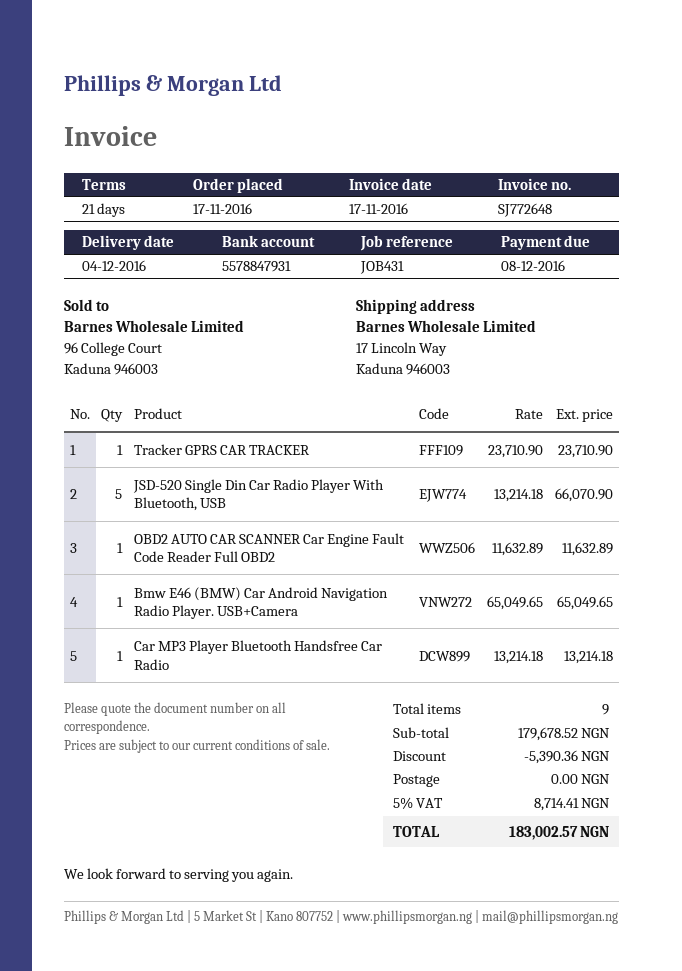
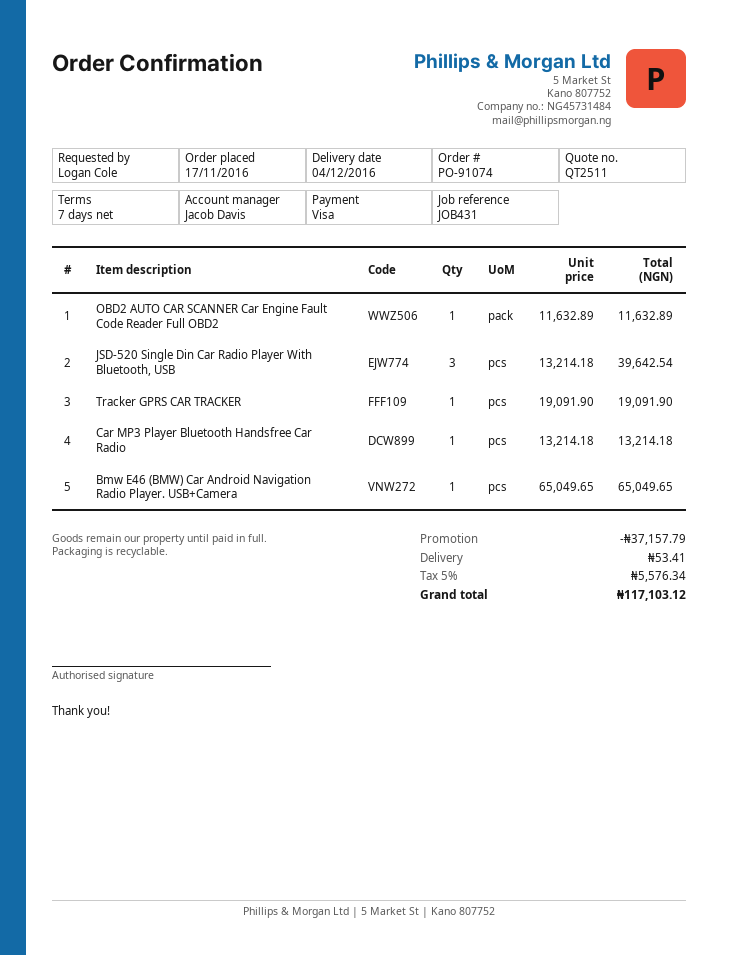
payment terms: 21 days -> 7 days
Tracker GPRS CAR TRACKER: 1 x 23710.90 = 23710.90 -> 1 x 19091.90 = 19091.90
JSD-520 Single Din Car Radio Player With Bluetooth, USB: 5 x 13214.18 = 66070.90 -> 3 x 13214.18 = 39642.54
discount: 5390.36 -> 37157.79
shipping: 0.00 -> 53.41
tax: 5% = 8714.41 -> 5% = 5576.34
total: 183002.57 -> 117103.12

